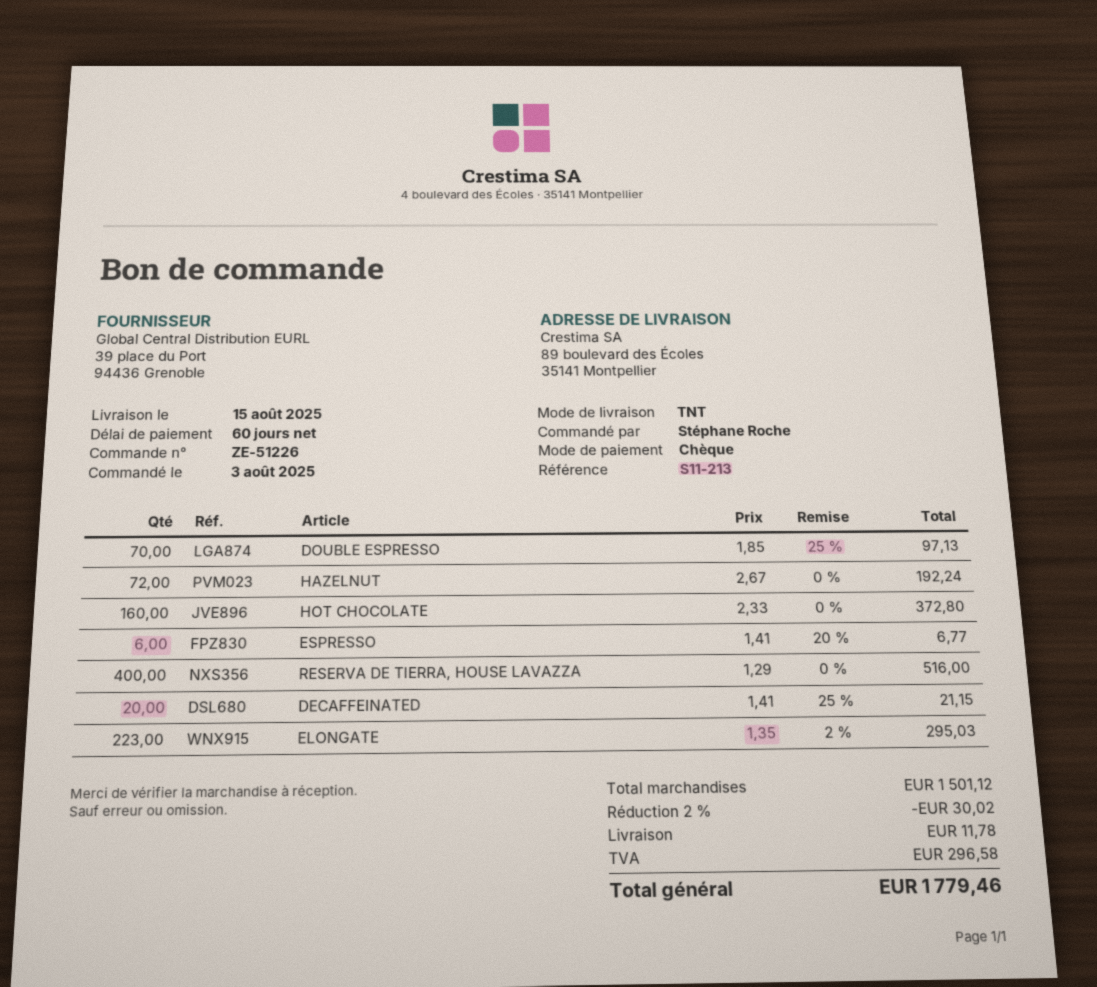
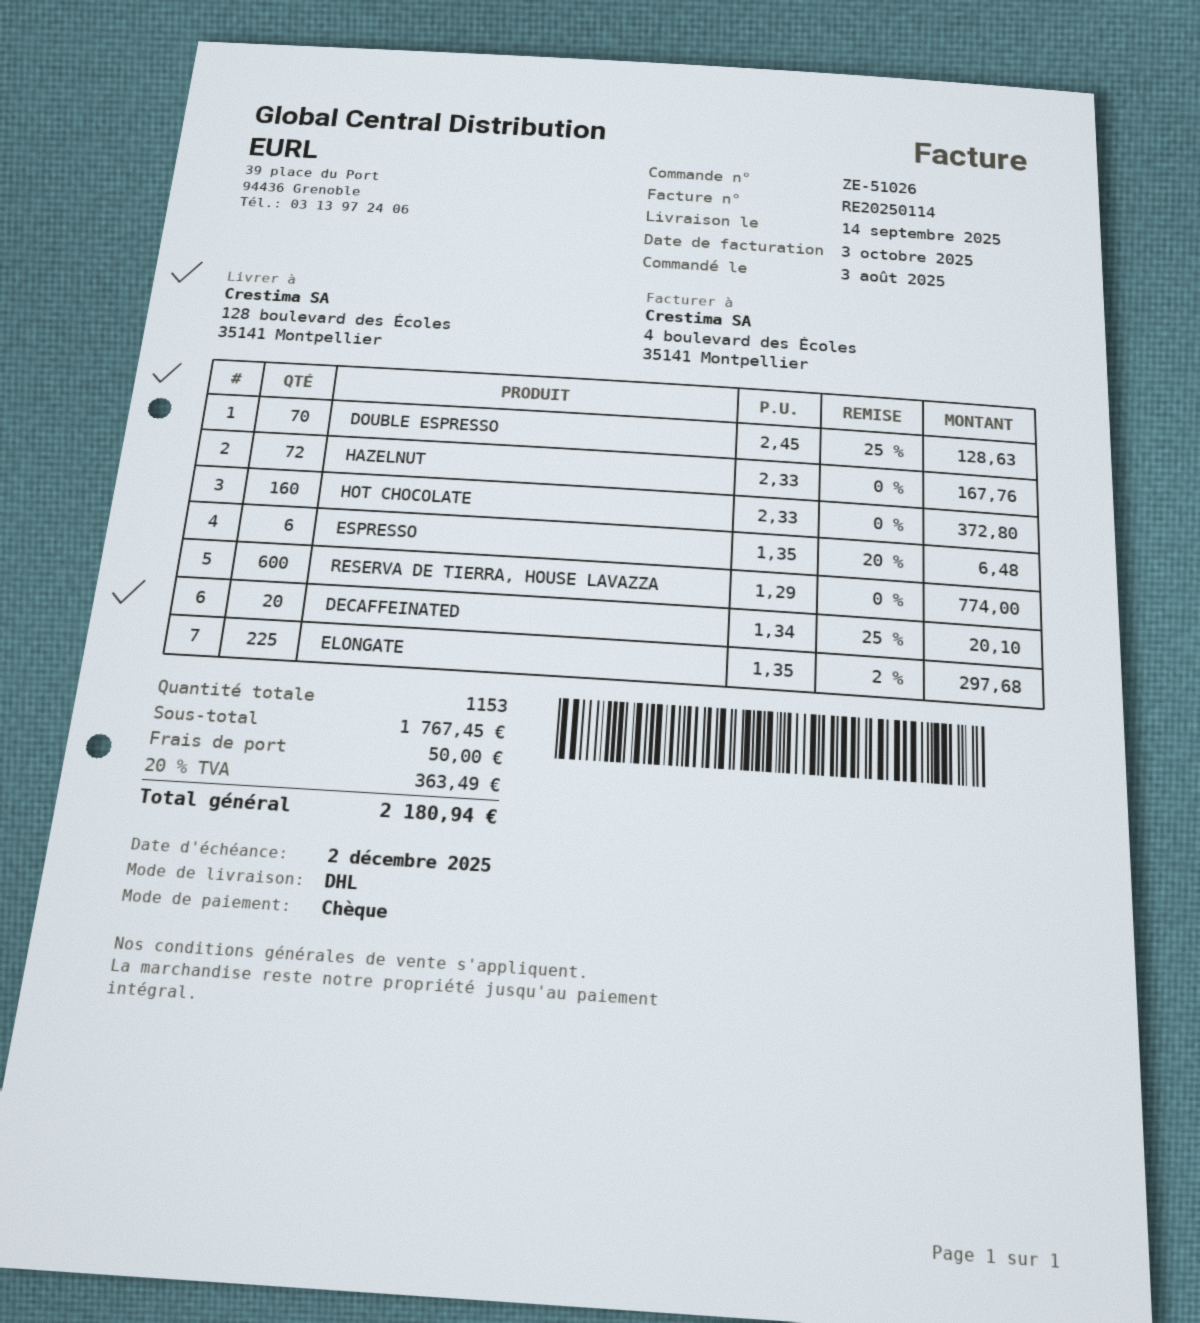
order number: ZE-51226 -> ZE-51026
delivery date: 2025-08-15 -> 2025-09-14
shipping method: TNT -> DHL
ship to: 89 boulevard des Écoles, 35141 Montpellier -> 128 boulevard des Écoles, 35141 Montpellier
DOUBLE ESPRESSO: 70 x 1.85 - 25% = 97.13 -> 70 x 2.45 - 25% = 128.63
HAZELNUT: 72 x 2.67 = 192.24 -> 72 x 2.33 = 167.76
ESPRESSO: 6 x 1.41 - 20% = 6.77 -> 6 x 1.35 - 20% = 6.48
RESERVA DE TIERRA, HOUSE LAVAZZA: 400 x 1.29 = 516.00 -> 600 x 1.29 = 774.00
DECAFFEINATED: 20 x 1.41 - 25% = 21.15 -> 20 x 1.34 - 25% = 20.10
ELONGATE: 223 x 1.35 - 2% = 295.03 -> 225 x 1.35 - 2% = 297.68
subtotal: 1501.12 -> 1767.45
discount: 2% = 30.02 -> none
shipping: 11.78 -> 50.00
tax: 296.58 -> 363.49
total: 1779.46 -> 2180.94

